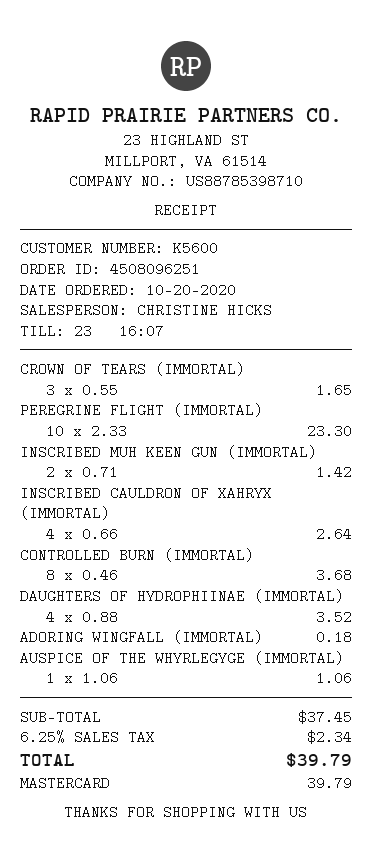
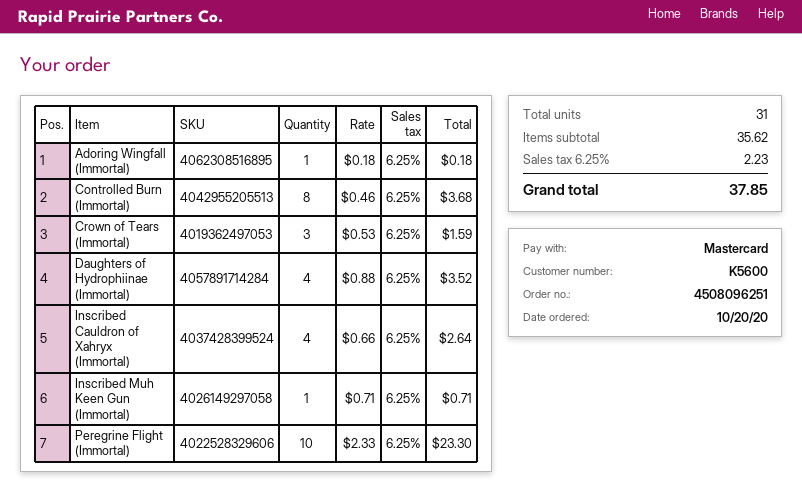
CROWN OF TEARS (IMMORTAL): 3 x 0.55 = 1.65 -> 3 x 0.53 = 1.59
INSCRIBED MUH KEEN GUN (IMMORTAL): 2 x 0.71 = 1.42 -> 1 x 0.71 = 0.71
AUSPICE OF THE WHYRLEGYGE (IMMORTAL): 1 x 1.06 = 1.06 -> none
subtotal: 37.45 -> 35.62
tax: 6.25% = 2.34 -> 6.25% = 2.23
total: 39.79 -> 37.85

